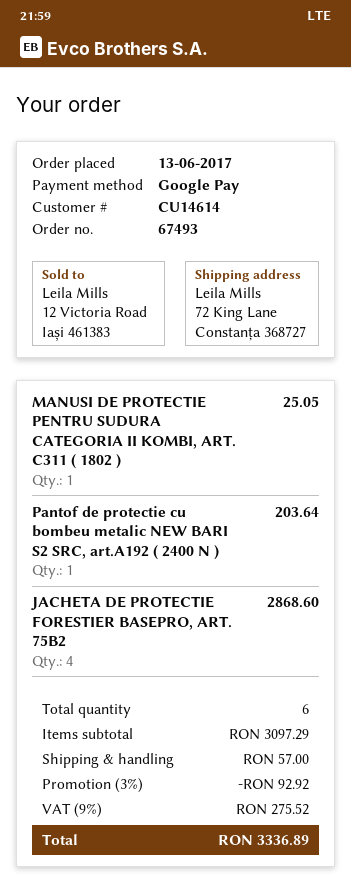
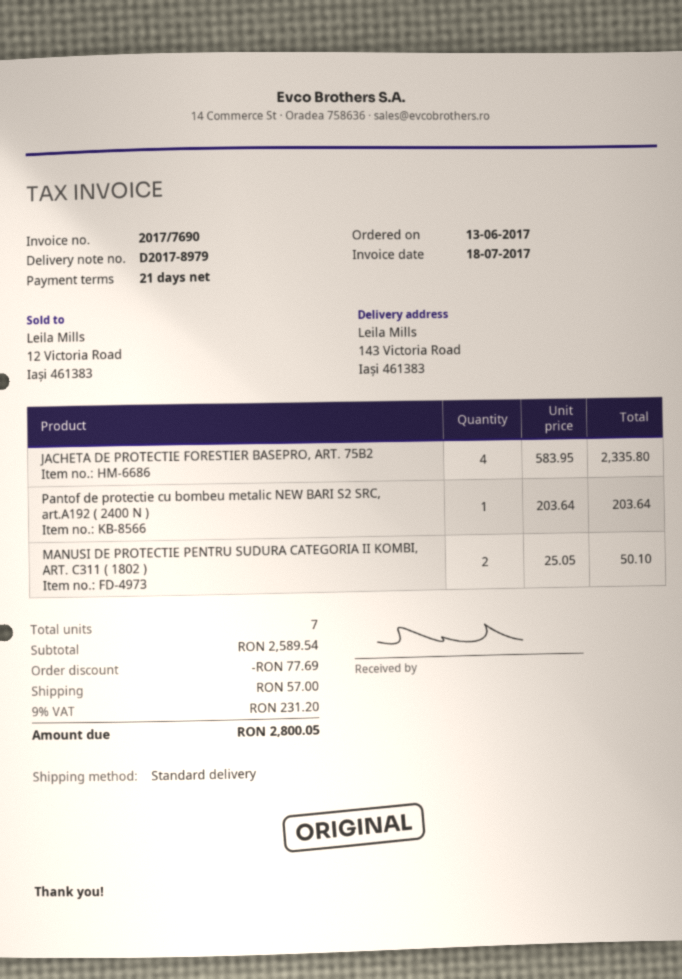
ship to: 72 King Lane, Constanța 368727 -> 143 Victoria Road, Iași 461383
MANUSI DE PROTECTIE PENTRU SUDURA CATEGORIA II KOMBI, ART. C311 ( 1802 ): 1 for 25.05 -> 2 for 50.10
JACHETA DE PROTECTIE FORESTIER BASEPRO, ART. 75B2: 4 for 2868.60 -> 4 for 2335.80
total quantity: 6 -> 7
subtotal: 3097.29 -> 2589.54
discount: 92.92 -> 77.69
tax: 9% = 275.52 -> 9% = 231.20
total: 3336.89 -> 2800.05

